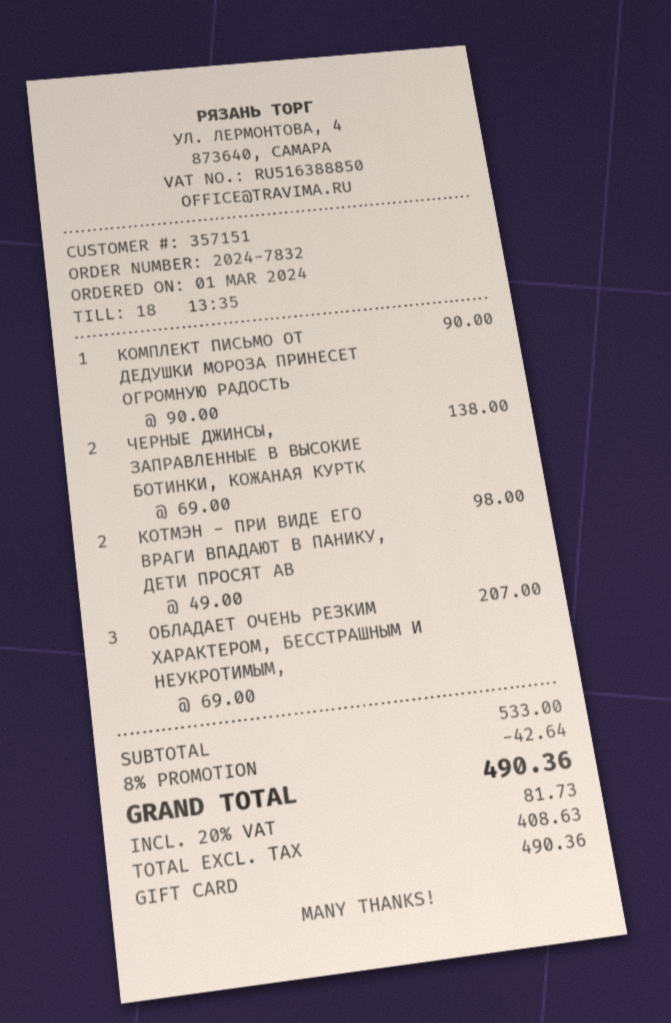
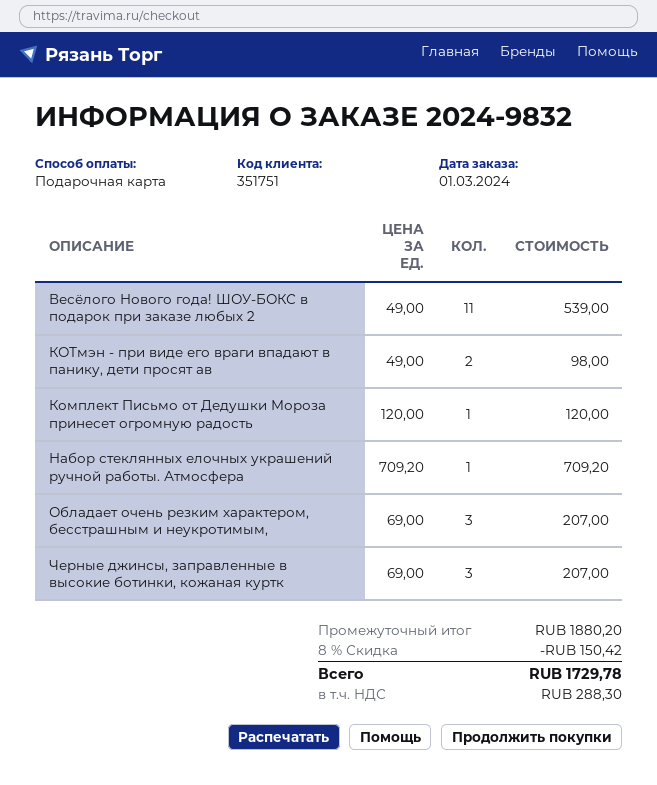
order number: 2024-7832 -> 2024-9832
customer number: 357151 -> 351751
КОМПЛЕКТ ПИСЬМО ОТ ДЕДУШКИ МОРОЗА ПРИНЕСЕТ ОГРОМНУЮ РАДОСТЬ: 1 x 90.00 = 90.00 -> 1 x 120.00 = 120.00
ЧЕРНЫЕ ДЖИНСЫ, ЗАПРАВЛЕННЫЕ В ВЫСОКИЕ БОТИНКИ, КОЖАНАЯ КУРТК: 2 x 69.00 = 138.00 -> 3 x 69.00 = 207.00
Весёлого Нового года! ШОУ-БОКС в подарок при заказе любых 2: none -> 11 x 49.00 = 539.00
Набор стеклянных елочных украшений ручной работы. Атмосфера: none -> 1 x 709.20 = 709.20
subtotal: 533.00 -> 1880.20
discount: 8% = 42.64 -> 8% = 150.42
tax: 81.73 -> 288.30
total: 490.36 -> 1729.78

